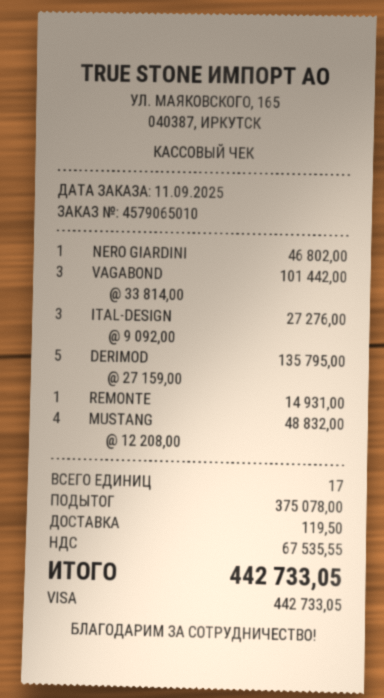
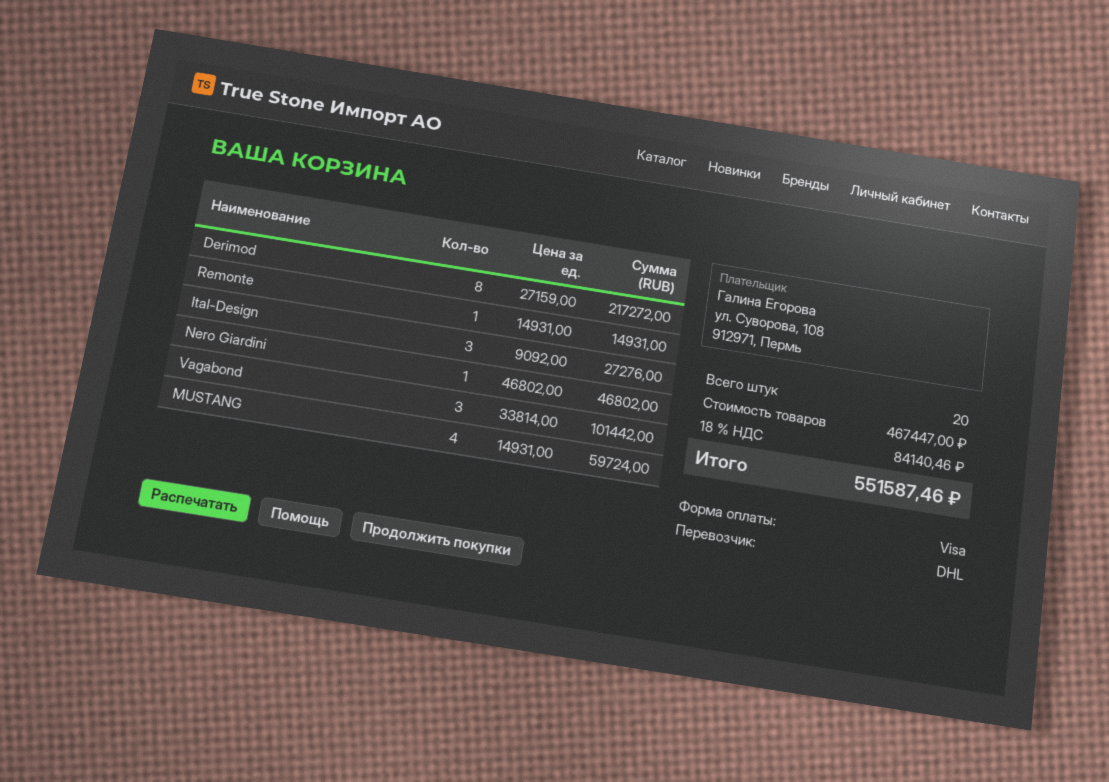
DERIMOD: 5 x 27159.00 = 135795.00 -> 8 x 27159.00 = 217272.00
MUSTANG: 4 x 12208.00 = 48832.00 -> 4 x 14931.00 = 59724.00
total quantity: 17 -> 20
subtotal: 375078.00 -> 467447.00
shipping: 119.50 -> none
tax: 67535.55 -> 84140.46
total: 442733.05 -> 551587.46

